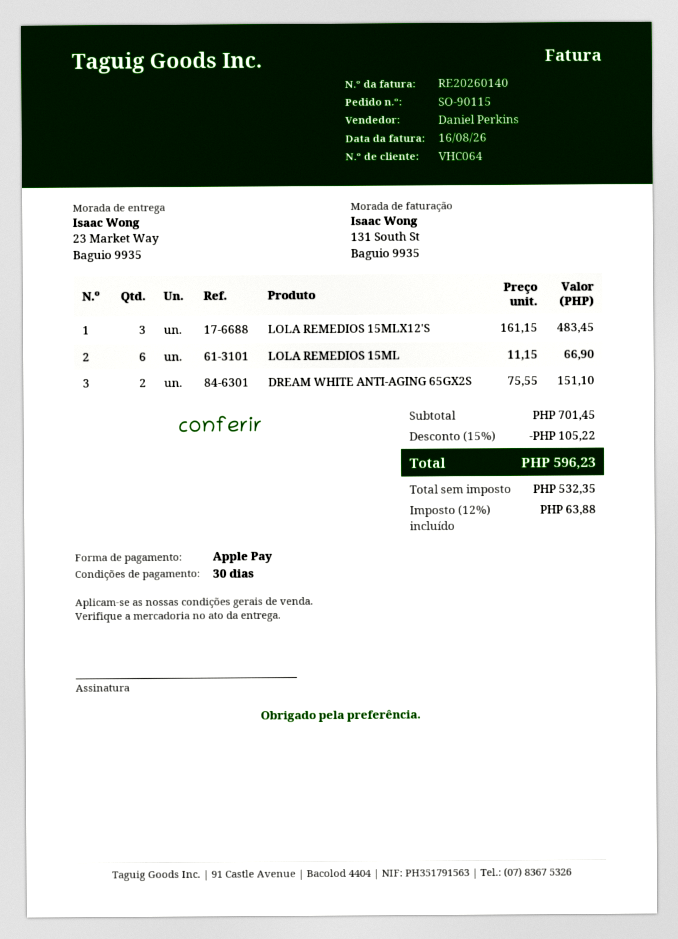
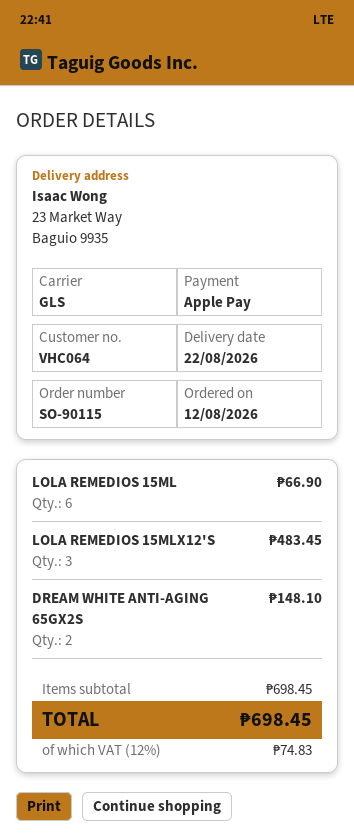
DREAM WHITE ANTI-AGING 65GX2S: 2 for 151.10 -> 2 for 148.10
subtotal: 701.45 -> 698.45
discount: 15% = 105.22 -> none
tax: 12% = 63.88 -> 12% = 74.83
total: 596.23 -> 698.45

